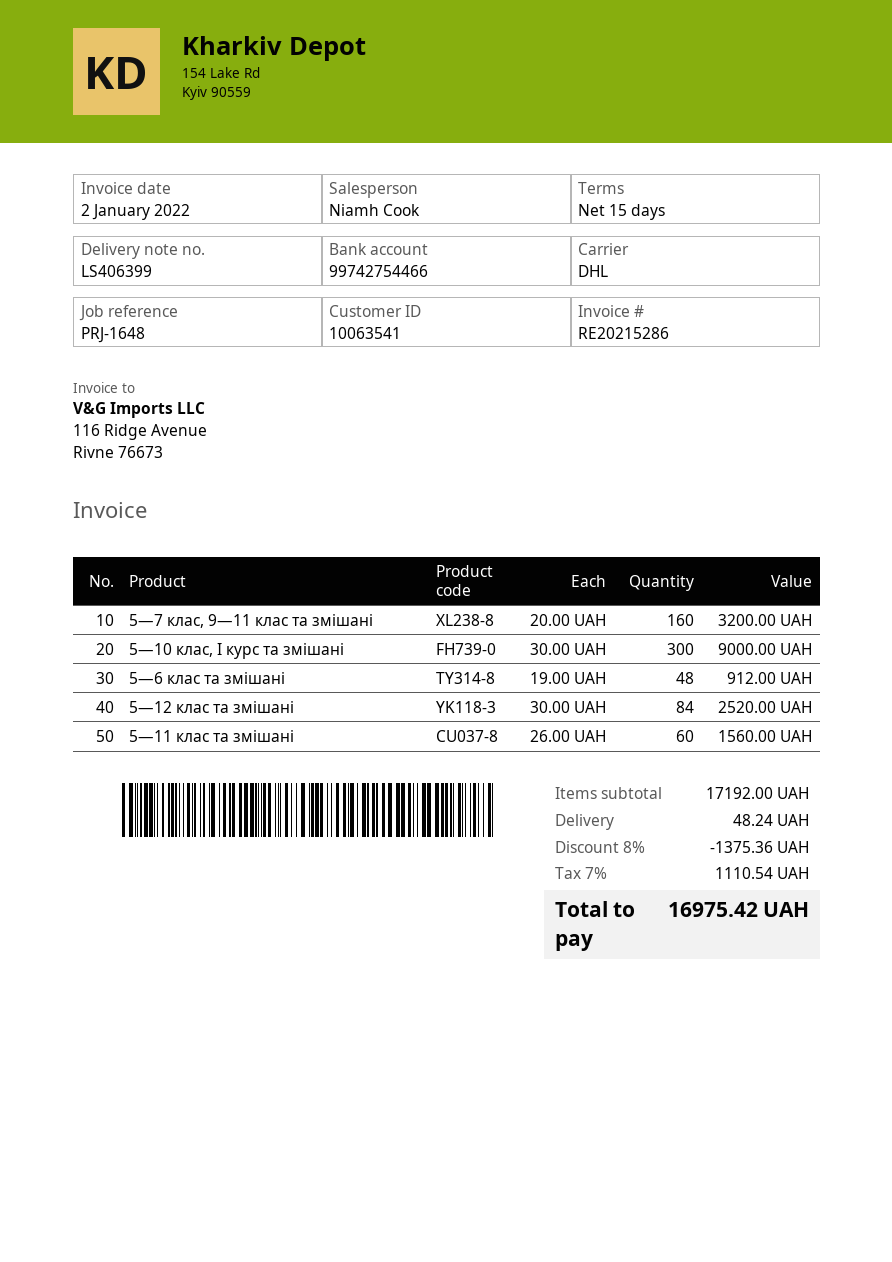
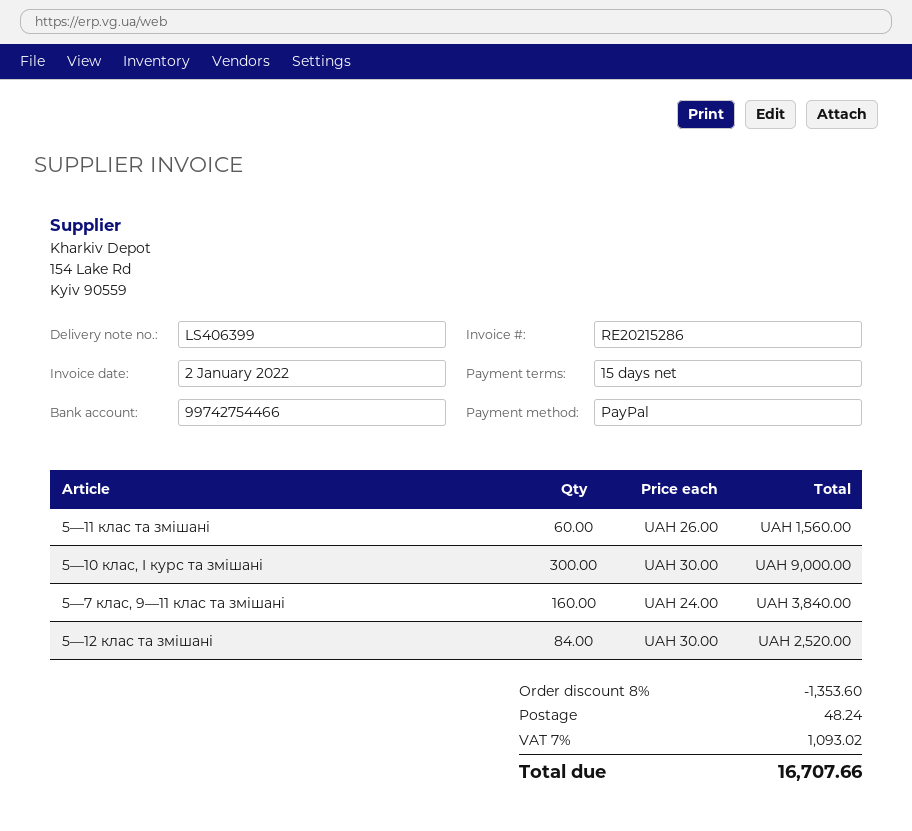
5—7 клас, 9—11 клас та змішані: 160 x 20.00 = 3200.00 -> 160 x 24.00 = 3840.00
5—6 клас та змішані: 48 x 19.00 = 912.00 -> none
discount: 8% = 1375.36 -> 8% = 1353.60
tax: 7% = 1110.54 -> 7% = 1093.02
total: 16975.42 -> 16707.66

